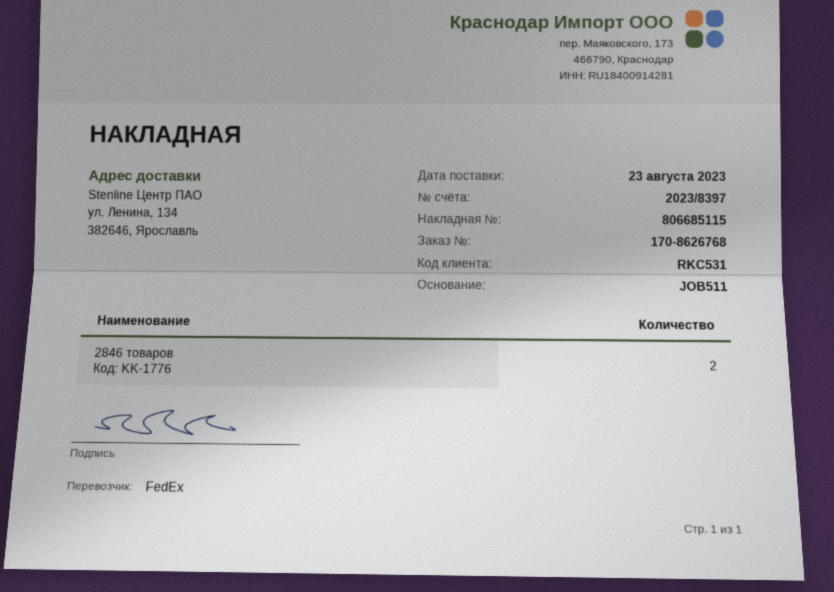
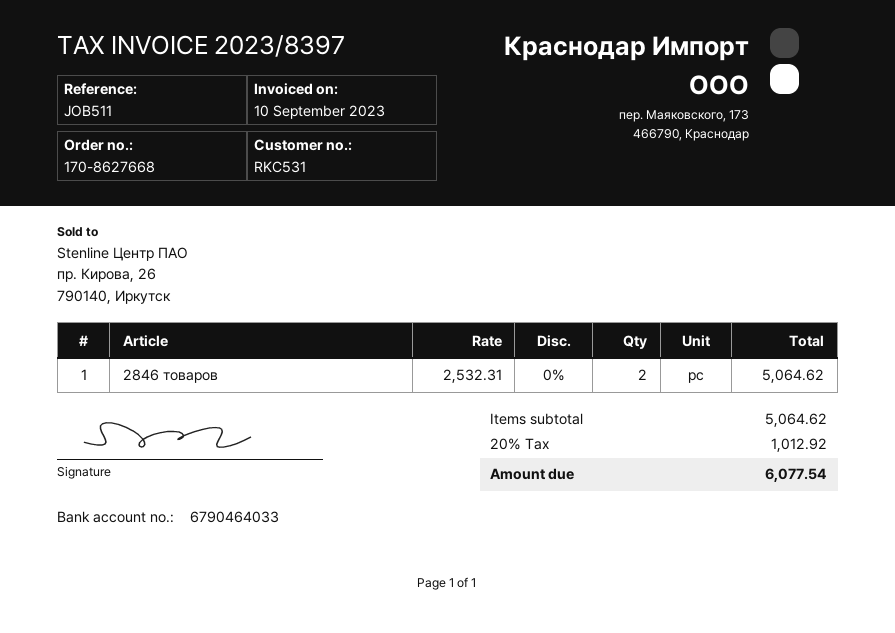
order number: 170-8626768 -> 170-8627668

